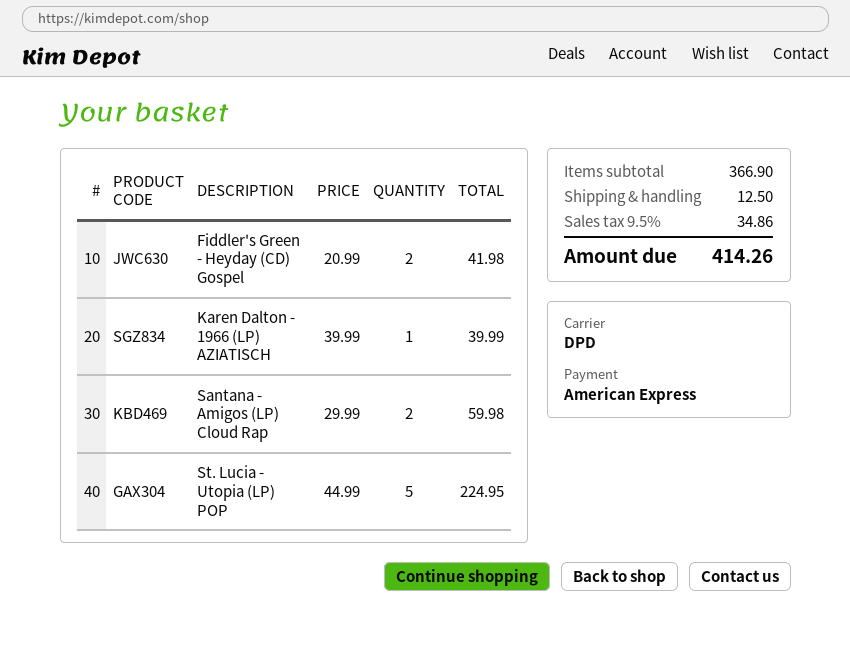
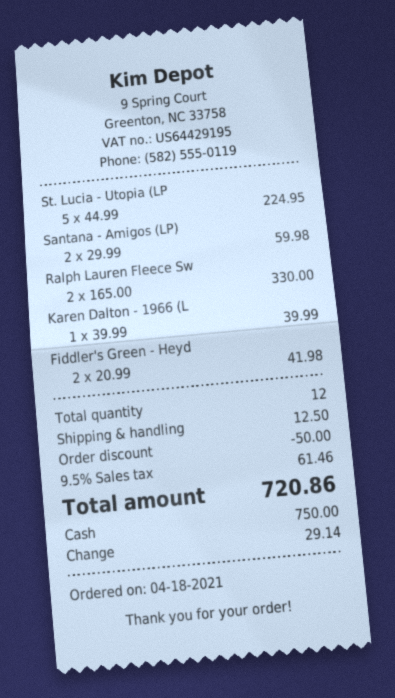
payment method: American Express -> cash
Ralph Lauren Fleece Sw: none -> 2 x 165.00 = 330.00
discount: none -> 50.00
tax: 9.5% = 34.86 -> 9.5% = 61.46
total: 414.26 -> 720.86

